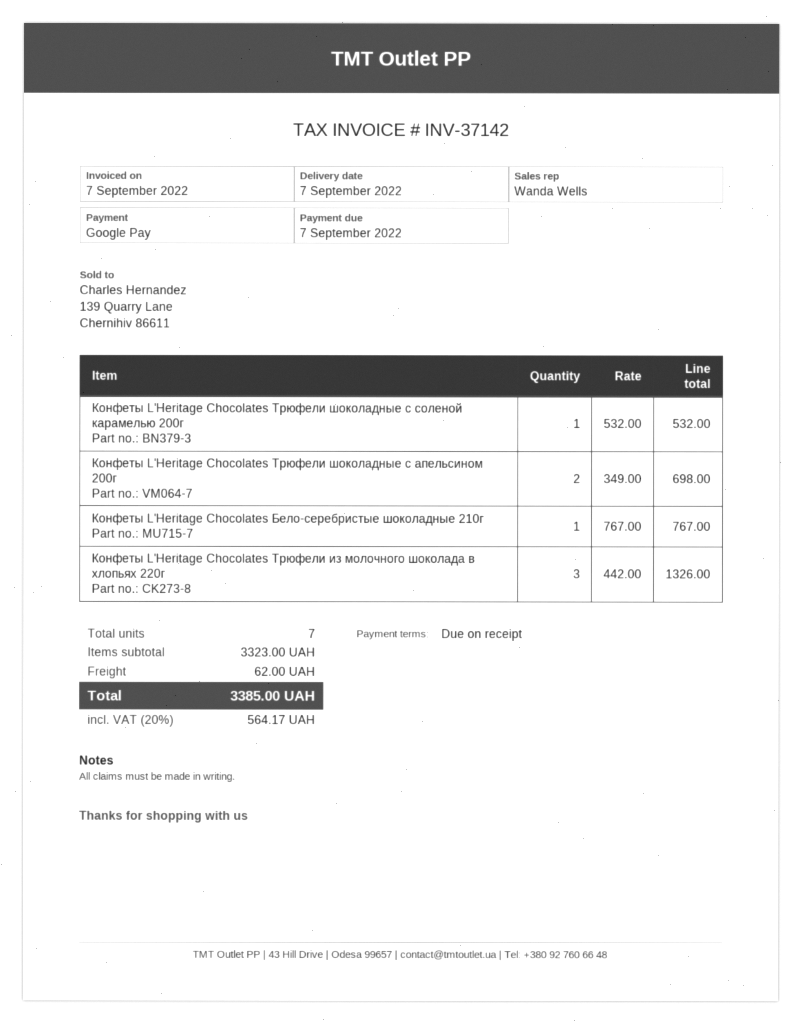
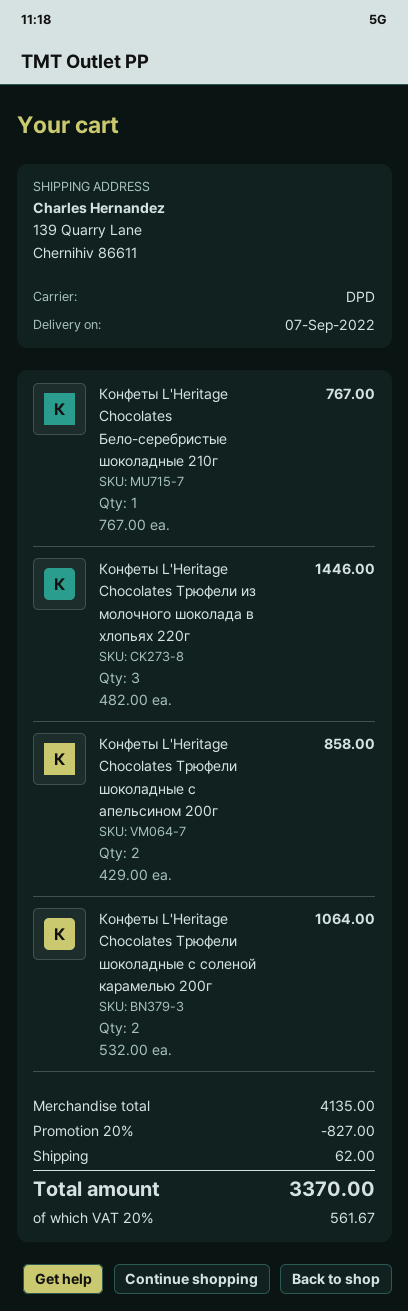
Конфеты L'Heritage Chocolates Трюфели шоколадные с соленой карамелью 200г: 1 x 532.00 = 532.00 -> 2 x 532.00 = 1064.00
Конфеты L'Heritage Chocolates Трюфели шоколадные с апельсином 200г: 2 x 349.00 = 698.00 -> 2 x 429.00 = 858.00
Конфеты L'Heritage Chocolates Трюфели из молочного шоколада в хлопьях 220г: 3 x 442.00 = 1326.00 -> 3 x 482.00 = 1446.00
subtotal: 3323.00 -> 4135.00
discount: none -> 20% = 827.00
tax: 20% = 564.17 -> 20% = 561.67
total: 3385.00 -> 3370.00

